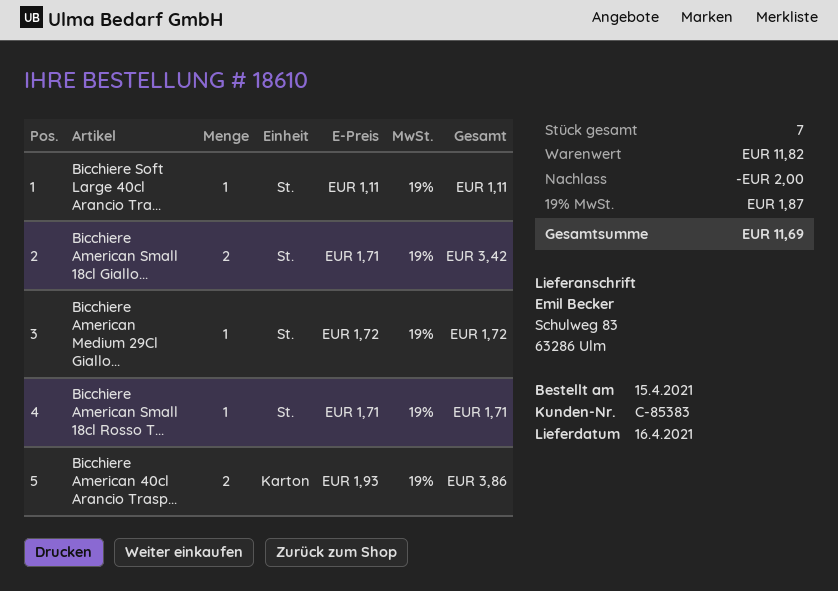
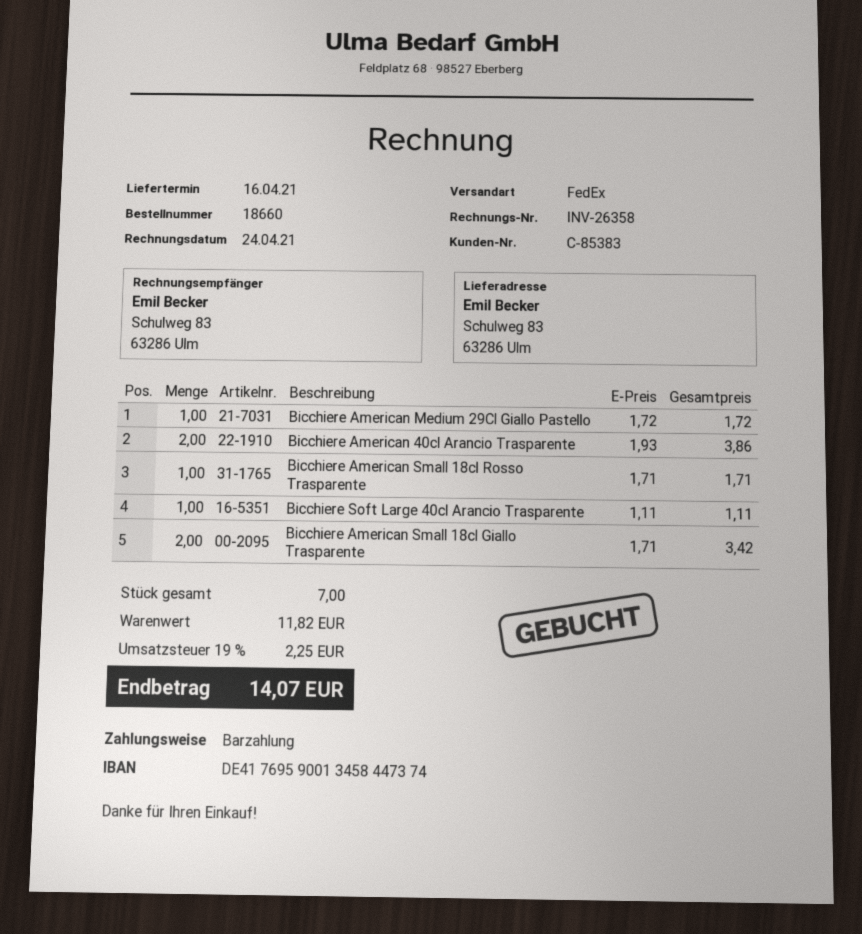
order number: 18610 -> 18660
discount: 2.00 -> none
tax: 19% = 1.87 -> 19% = 2.25
total: 11.69 -> 14.07

